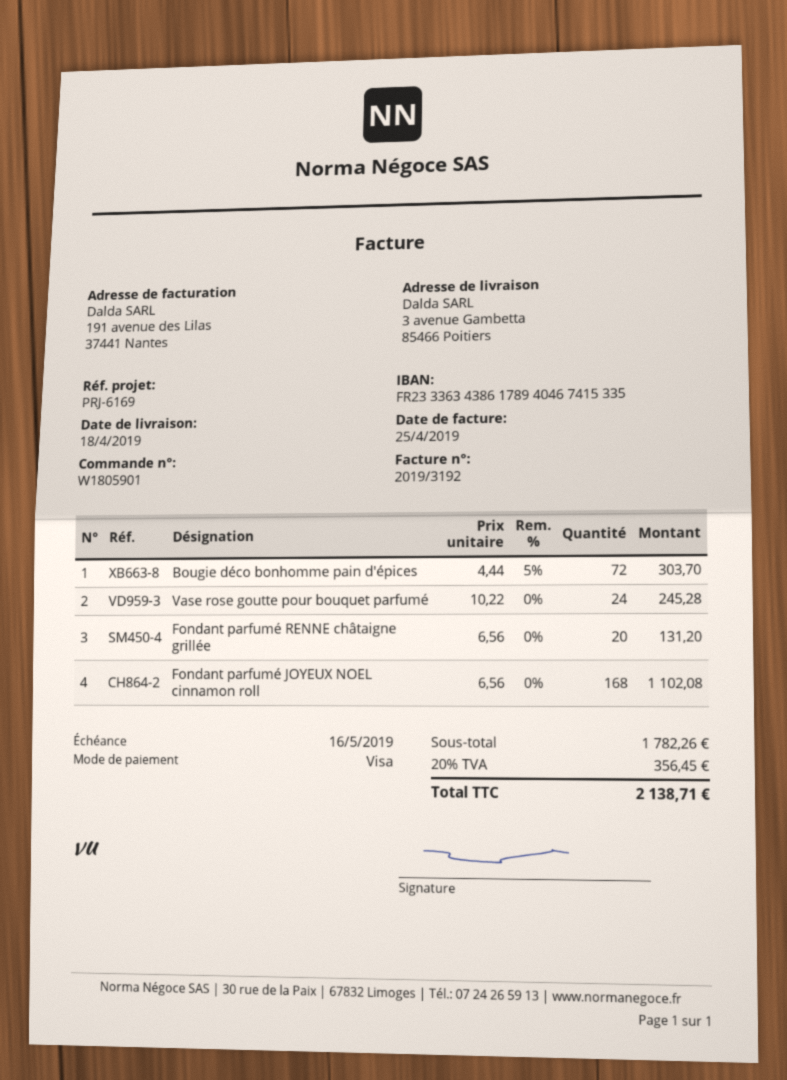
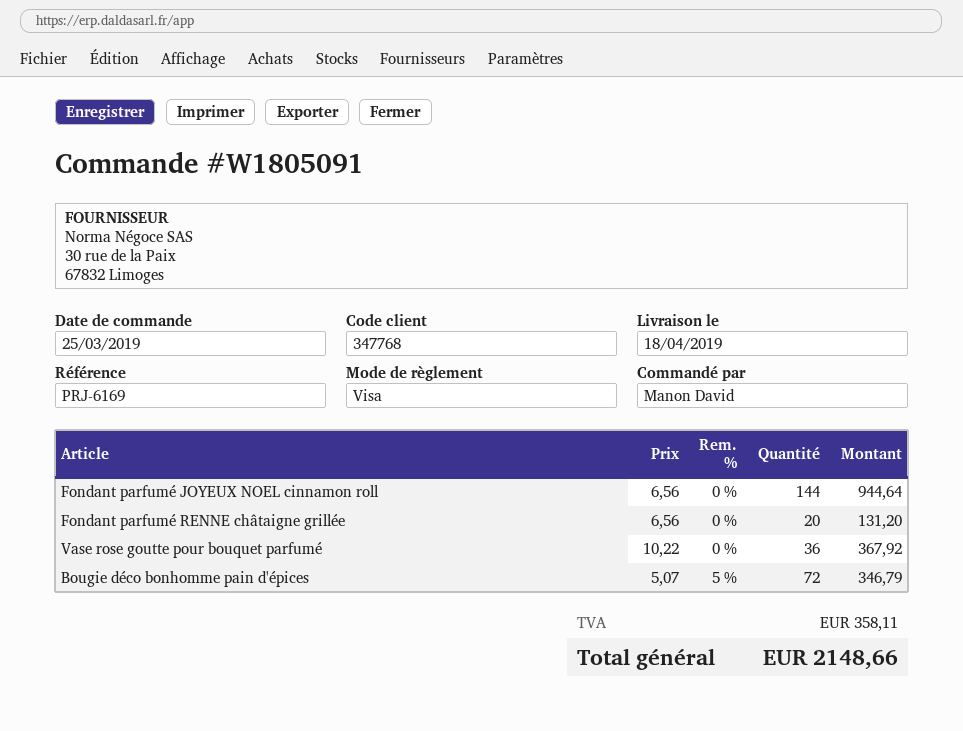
order number: W1805901 -> W1805091
Bougie déco bonhomme pain d'épices: 72 x 4.44 - 5% = 303.70 -> 72 x 5.07 - 5% = 346.79
Vase rose goutte pour bouquet parfumé: 24 x 10.22 = 245.28 -> 36 x 10.22 = 367.92
Fondant parfumé JOYEUX NOEL cinnamon roll: 168 x 6.56 = 1102.08 -> 144 x 6.56 = 944.64
tax: 356.45 -> 358.11
total: 2138.71 -> 2148.66

